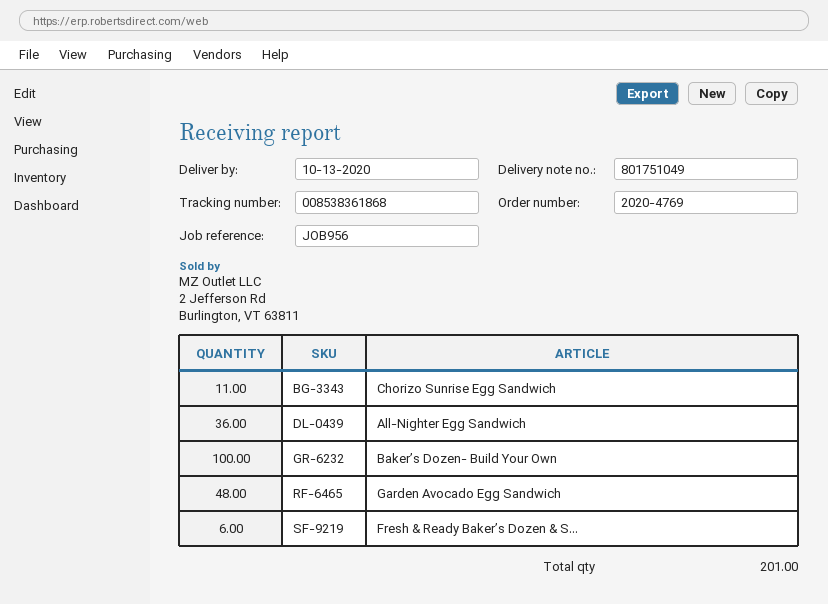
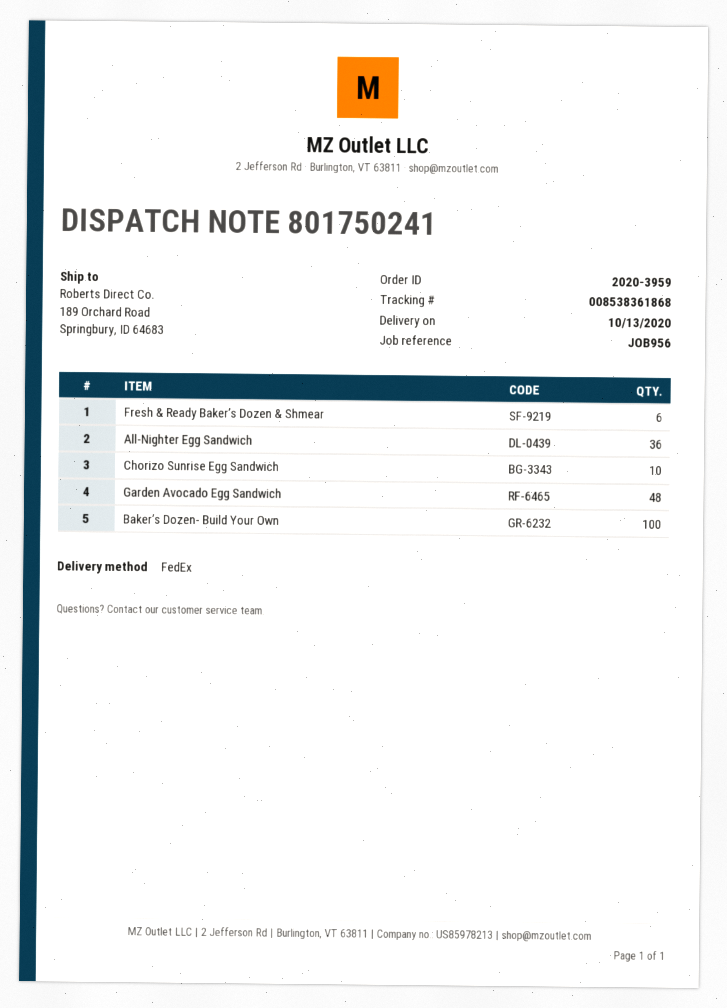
order number: 2020-4769 -> 2020-3959
delivery note number: 801751049 -> 801750241
Chorizo Sunrise Egg Sandwich: 11 -> 10

